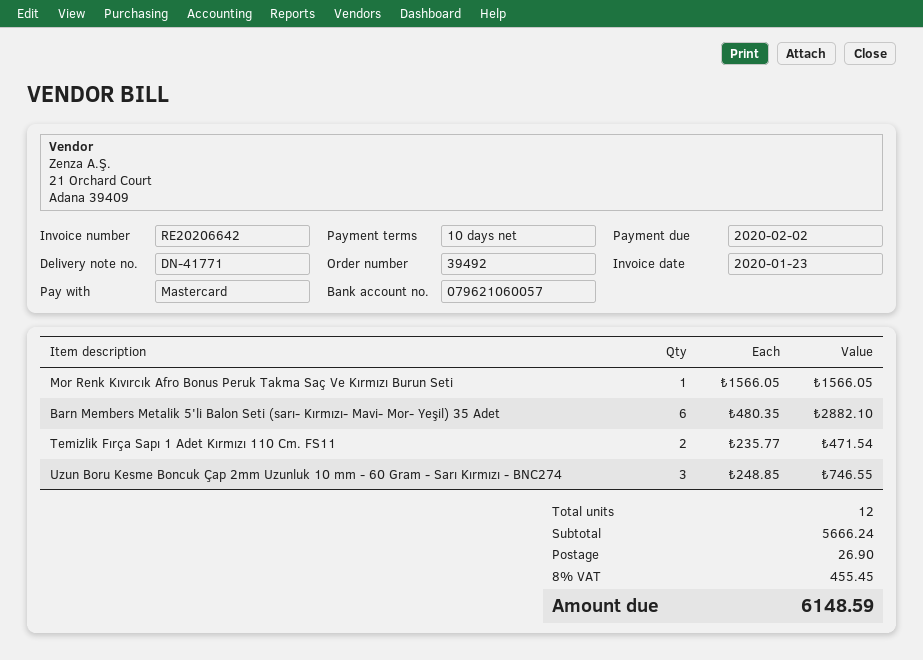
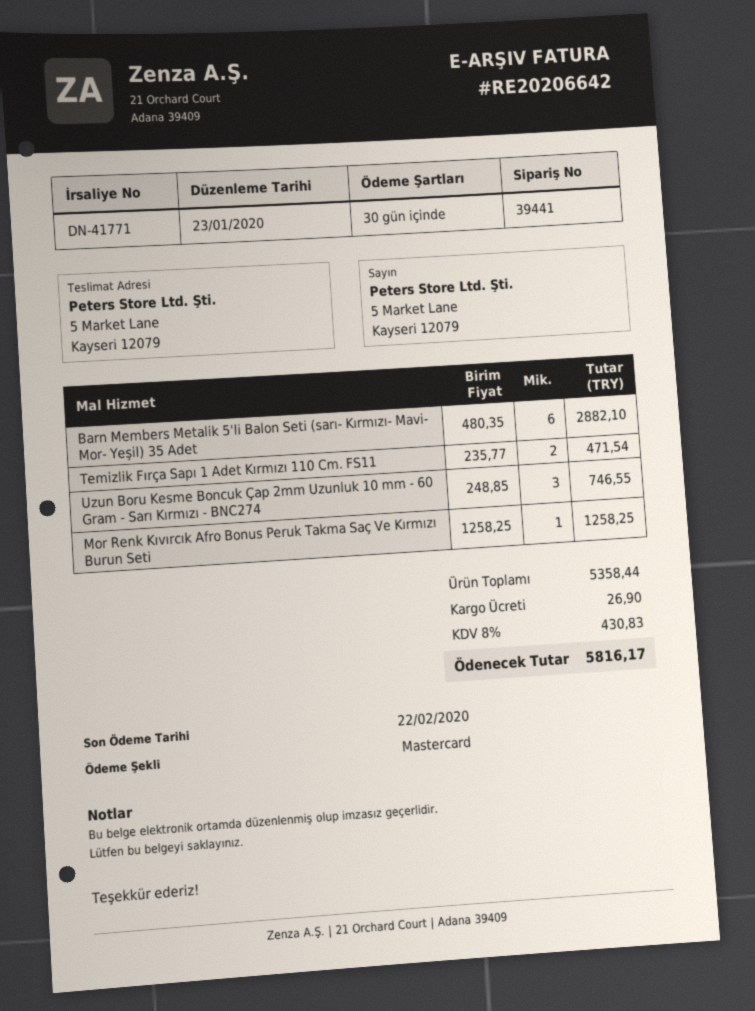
order number: 39492 -> 39441
payment terms: 10 days -> 30 days
due date: 2020-02-02 -> 2020-02-22
Mor Renk Kıvırcık Afro Bonus Peruk Takma Saç Ve Kırmızı Burun Seti: 1 x 1566.05 = 1566.05 -> 1 x 1258.25 = 1258.25
subtotal: 5666.24 -> 5358.44
tax: 8% = 455.45 -> 8% = 430.83
total: 6148.59 -> 5816.17

